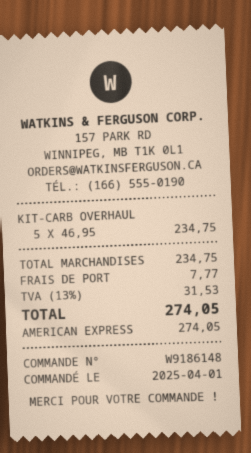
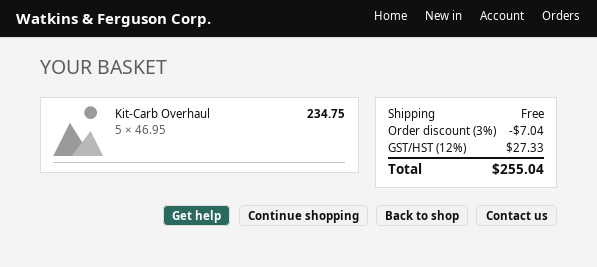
discount: none -> 3% = 7.04
shipping: 7.77 -> 0.00
tax: 13% = 31.53 -> 12% = 27.33
total: 274.05 -> 255.04

